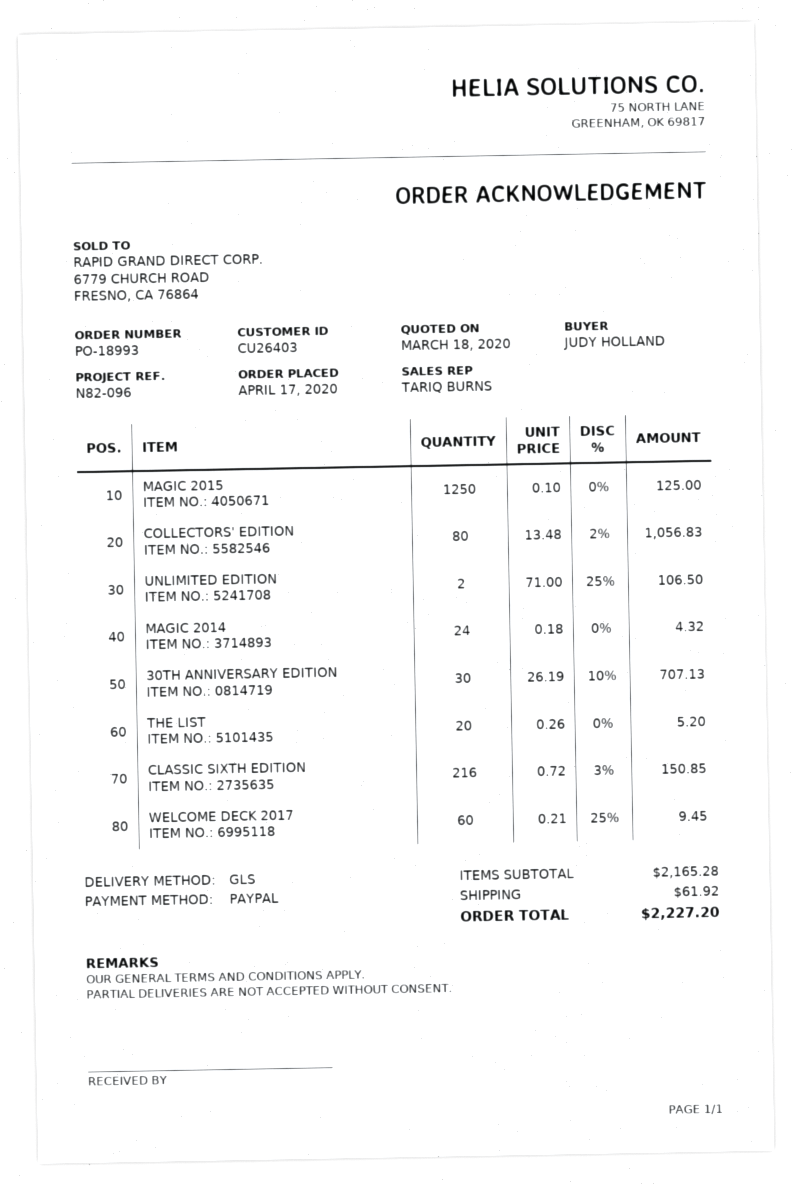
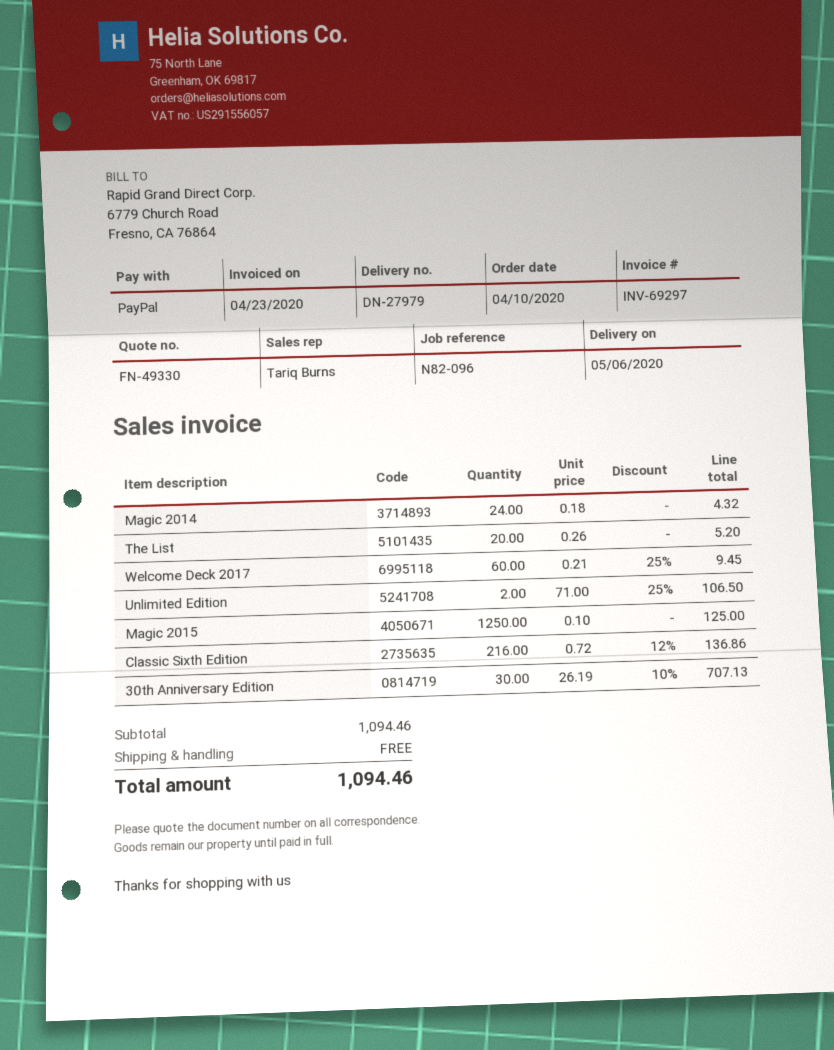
order date: 2020-04-17 -> 2020-04-10
COLLECTORS' EDITION: 80 x 13.48 - 2% = 1056.83 -> none
CLASSIC SIXTH EDITION: 216 x 0.72 - 3% = 150.85 -> 216 x 0.72 - 12% = 136.86
subtotal: 2165.28 -> 1094.46
shipping: 61.92 -> 0.00
total: 2227.20 -> 1094.46

